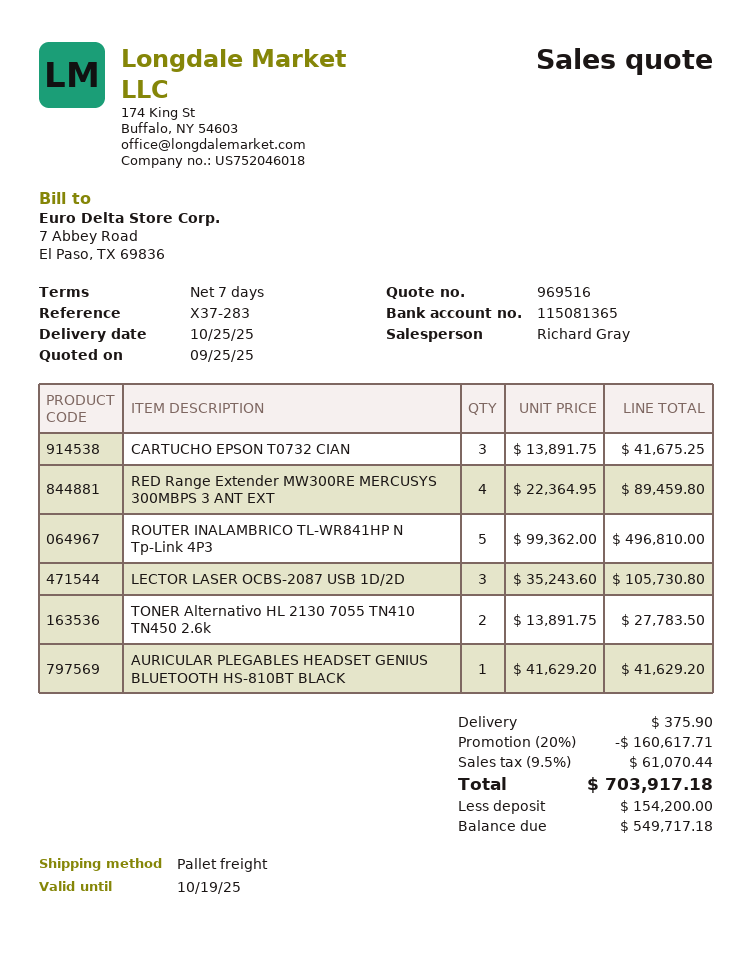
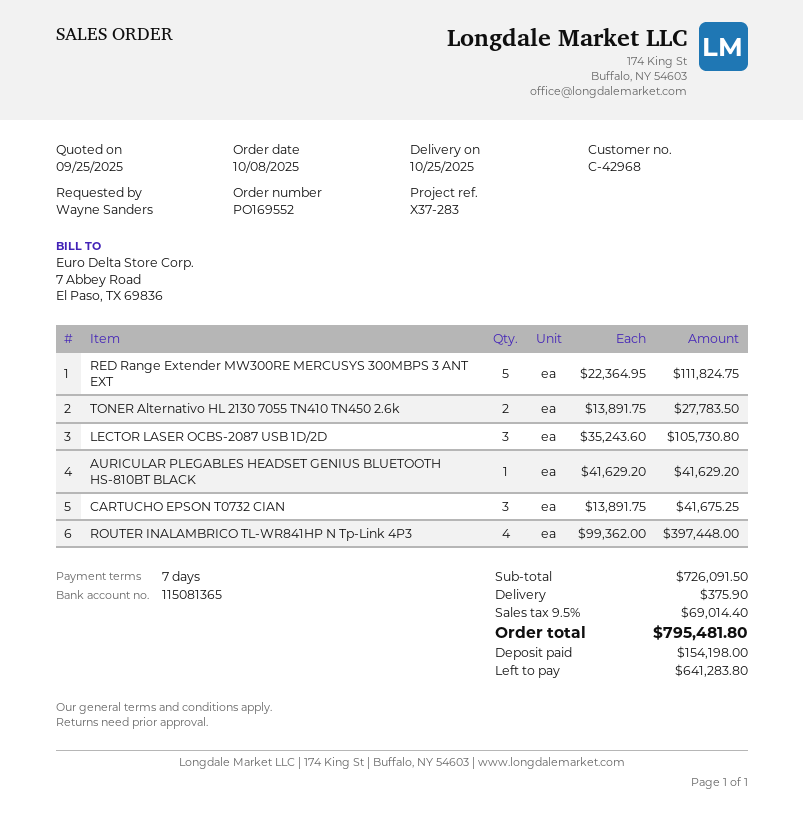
RED Range Extender MW300RE MERCUSYS 300MBPS 3 ANT EXT: 4 x 22364.95 = 89459.80 -> 5 x 22364.95 = 111824.75
ROUTER INALAMBRICO TL-WR841HP N Tp-Link 4P3: 5 x 99362.00 = 496810.00 -> 4 x 99362.00 = 397448.00
discount: 20% = 160617.71 -> none
tax: 9.5% = 61070.44 -> 9.5% = 69014.40
total: 703917.18 -> 795481.80
deposit: 154200.00 -> 154198.00
balance: 549717.18 -> 641283.80

